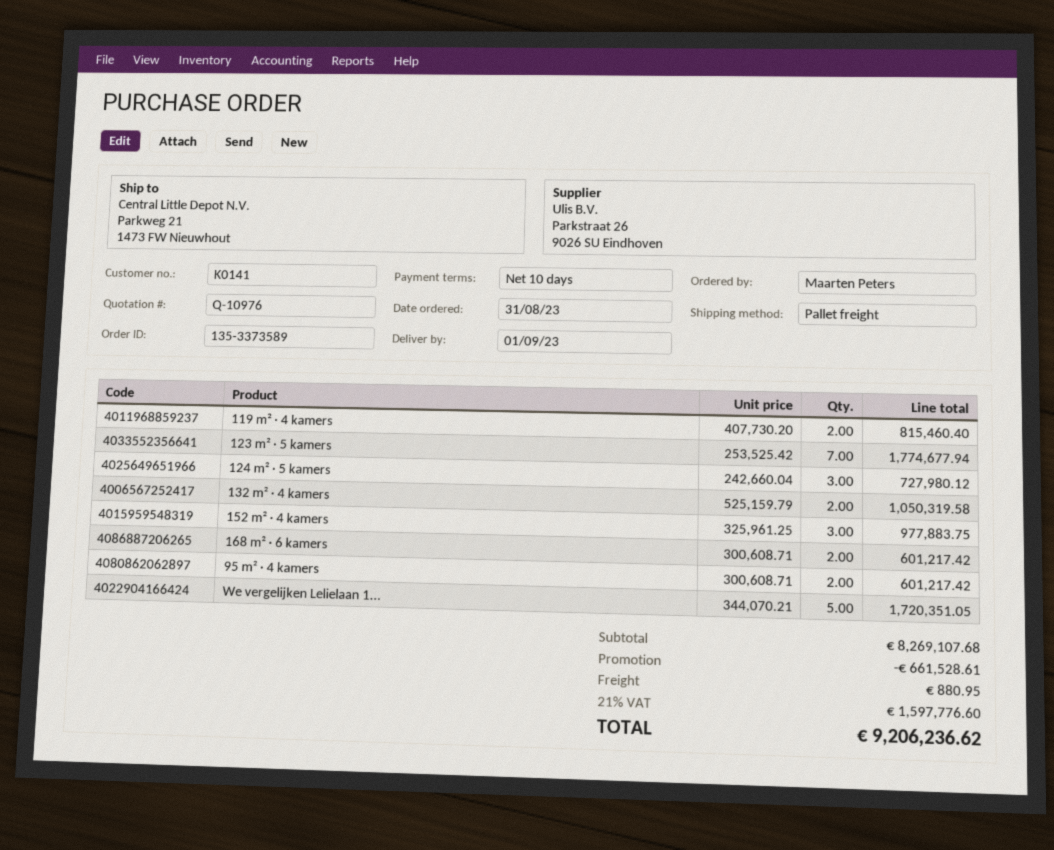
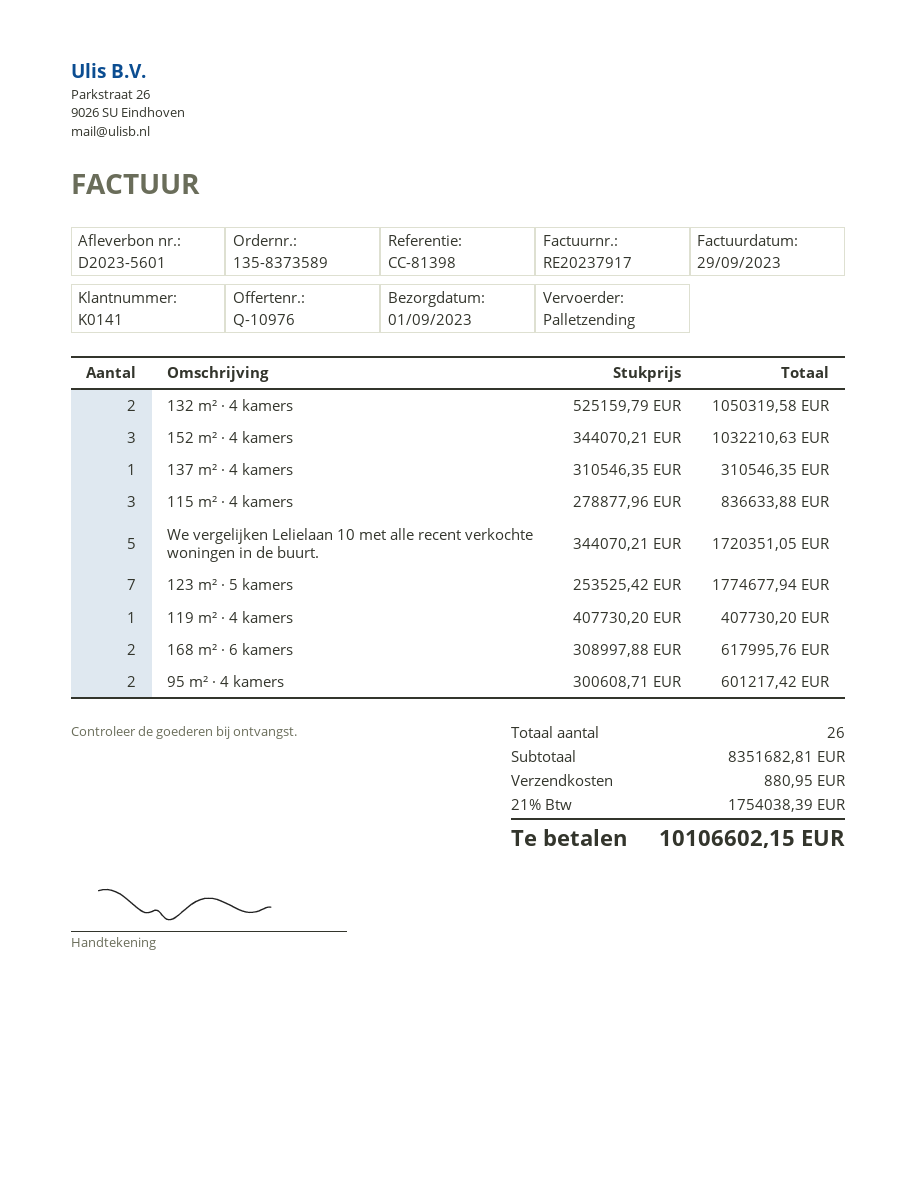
order number: 135-3373589 -> 135-8373589
119 m² · 4 kamers: 2 x 407730.20 = 815460.40 -> 1 x 407730.20 = 407730.20
124 m² · 5 kamers: 3 x 242660.04 = 727980.12 -> none
152 m² · 4 kamers: 3 x 325961.25 = 977883.75 -> 3 x 344070.21 = 1032210.63
168 m² · 6 kamers: 2 x 300608.71 = 601217.42 -> 2 x 308997.88 = 617995.76
137 m² · 4 kamers: none -> 1 x 310546.35 = 310546.35
115 m² · 4 kamers: none -> 3 x 278877.96 = 836633.88
subtotal: 8269107.68 -> 8351682.81
discount: 661528.61 -> none
tax: 21% = 1597776.60 -> 21% = 1754038.39
total: 9206236.62 -> 10106602.15

